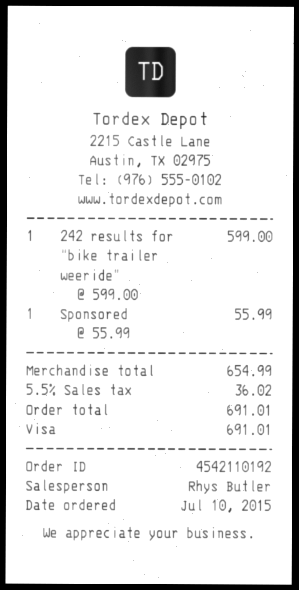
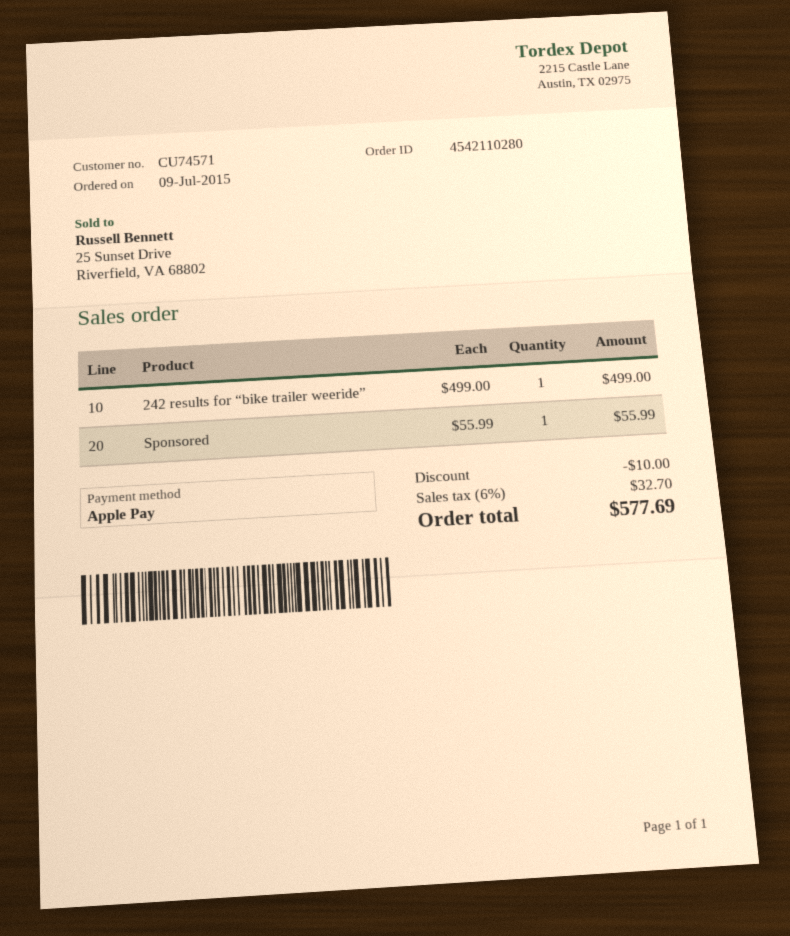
order number: 4542110192 -> 4542110280
order date: 2015-07-10 -> 2015-07-09
payment method: Visa -> Apple Pay
242 results for “bike trailer weeride”: 1 x 599.00 = 599.00 -> 1 x 499.00 = 499.00
discount: none -> 10.00
tax: 5.5% = 36.02 -> 6% = 32.70
total: 691.01 -> 577.69

